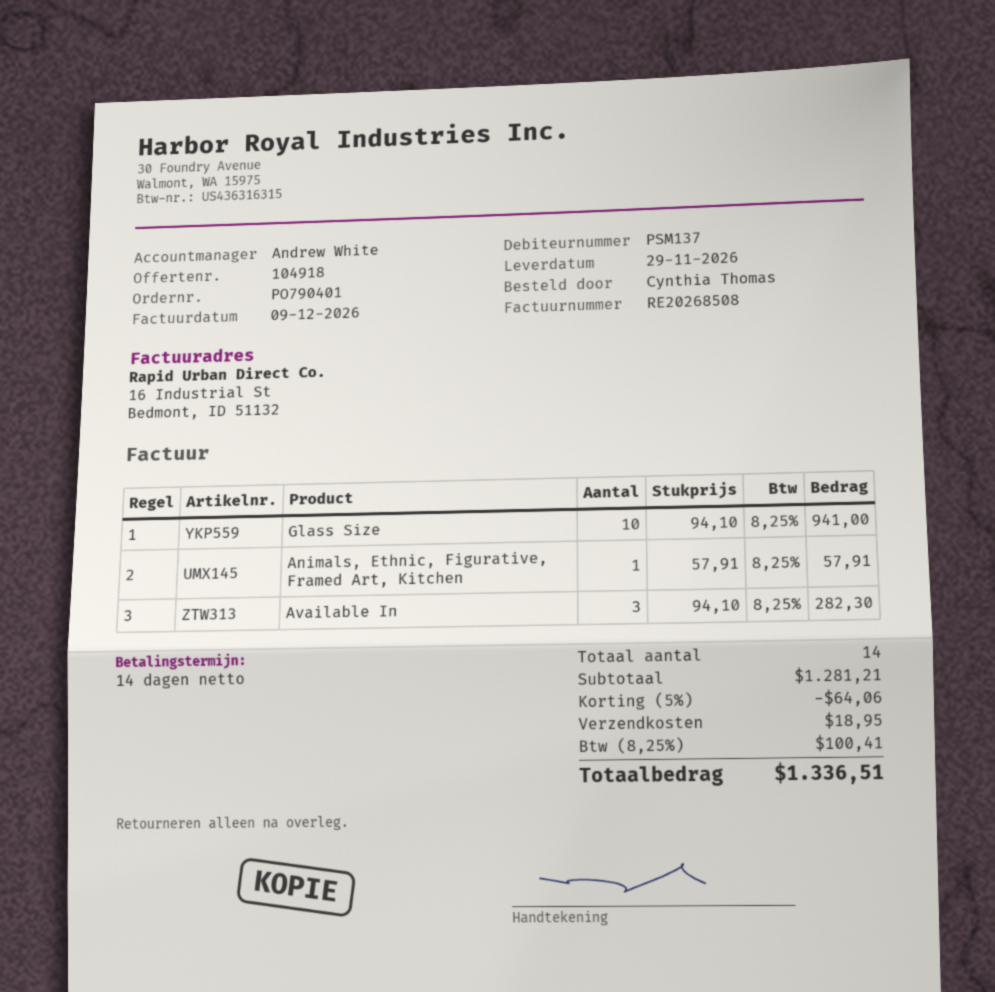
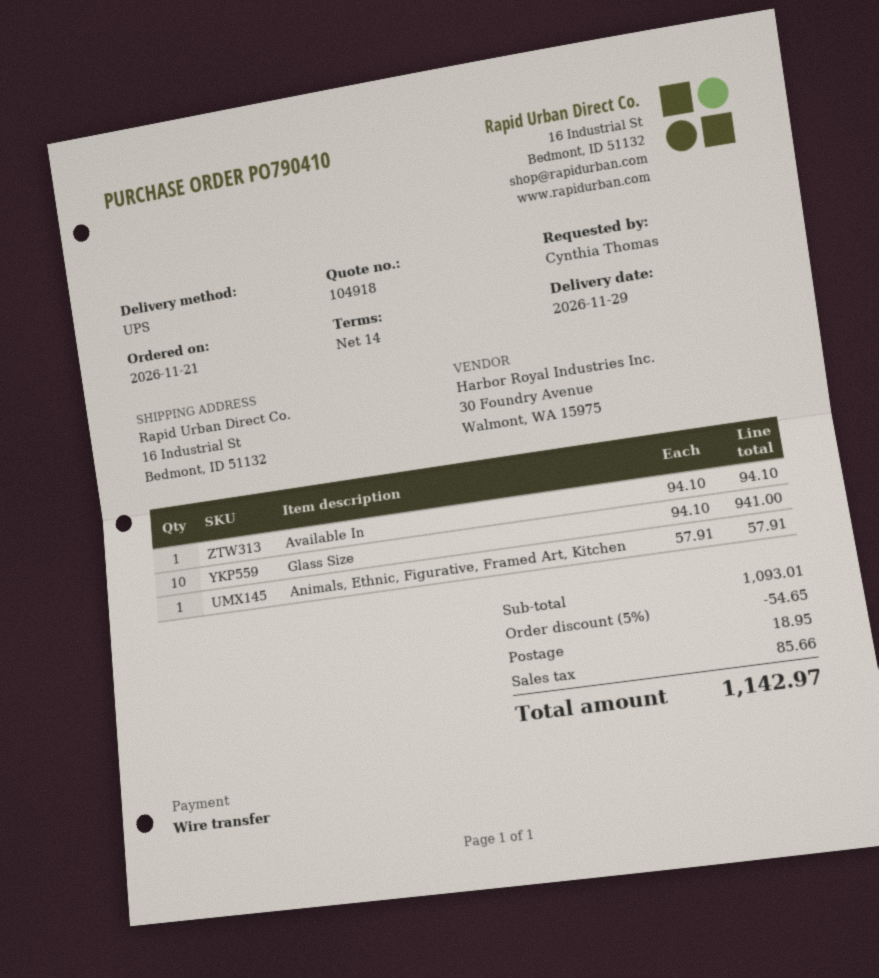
order number: PO790401 -> PO790410
Available In: 3 x 94.10 = 282.30 -> 1 x 94.10 = 94.10
subtotal: 1281.21 -> 1093.01
discount: 5% = 64.06 -> 5% = 54.65
tax: 100.41 -> 85.66
total: 1336.51 -> 1142.97

